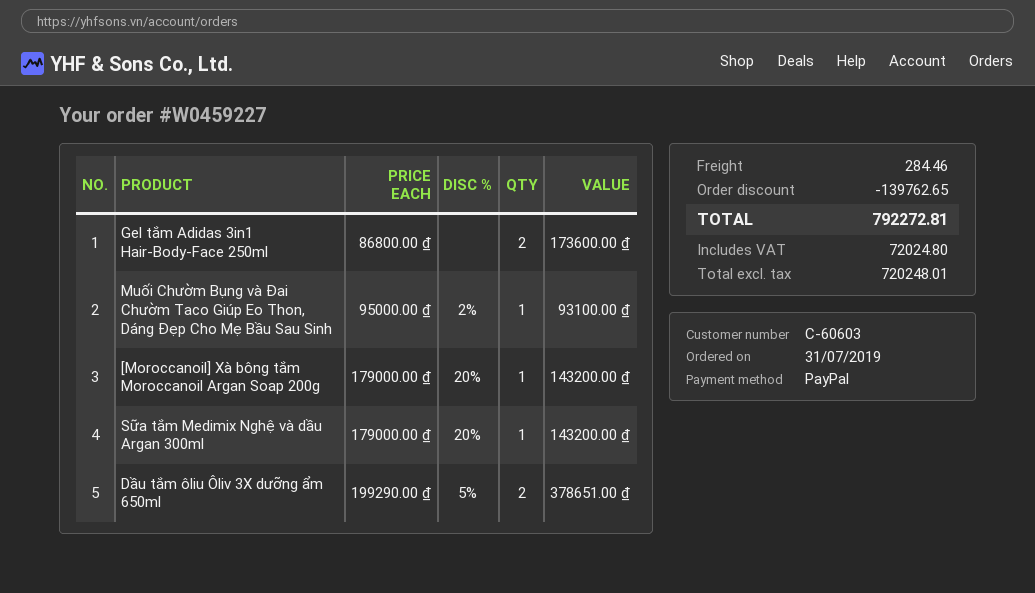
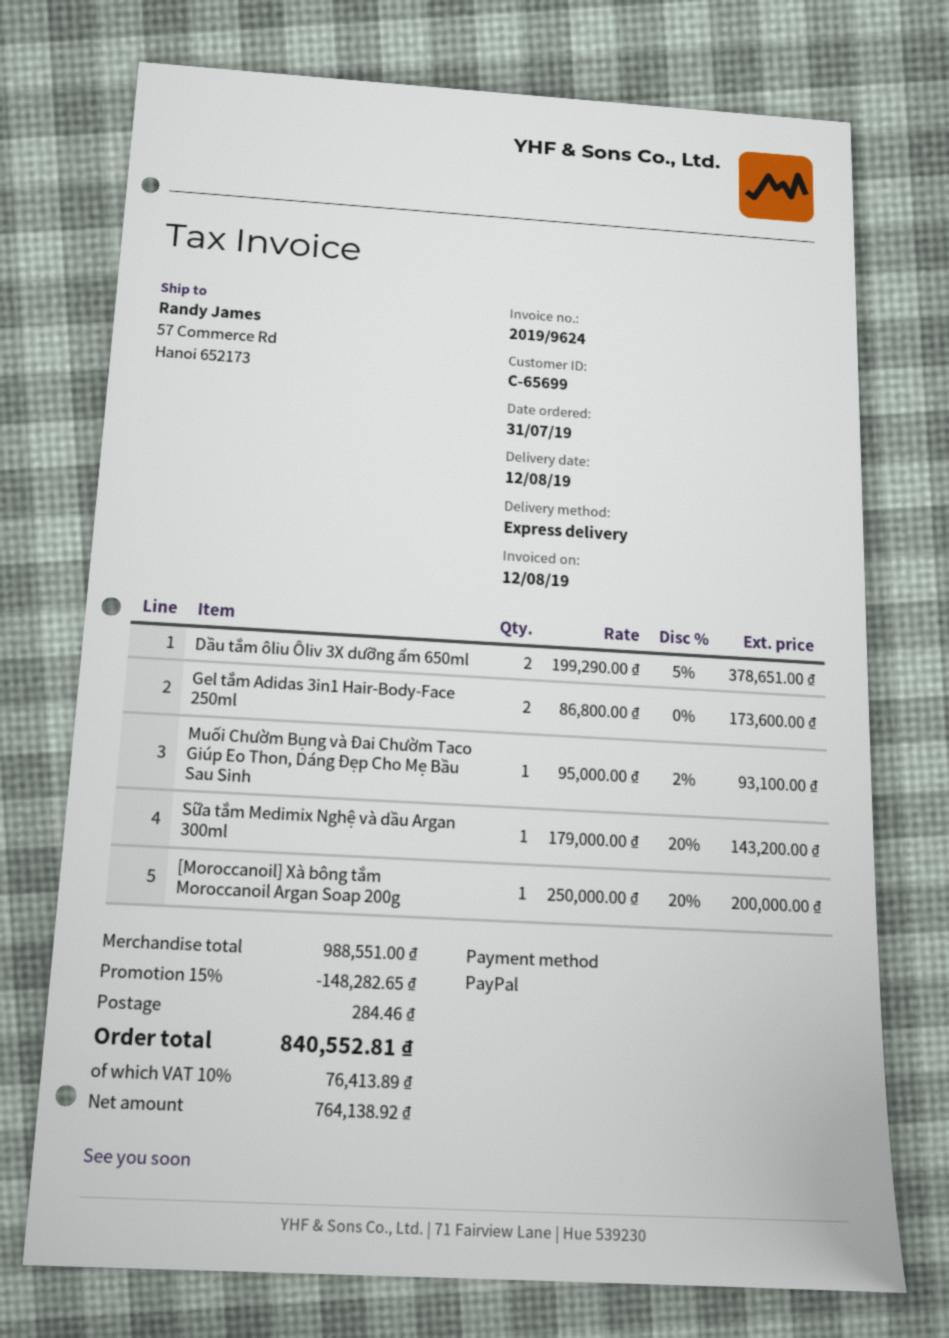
customer number: C-60603 -> C-65699
[Moroccanoil] Xà bông tắm Moroccanoil Argan Soap 200g: 1 x 179000.00 - 20% = 143200.00 -> 1 x 250000.00 - 20% = 200000.00
discount: 139762.65 -> 148282.65
net: 720248.01 -> 764138.92
tax: 72024.80 -> 76413.89
total: 792272.81 -> 840552.81

